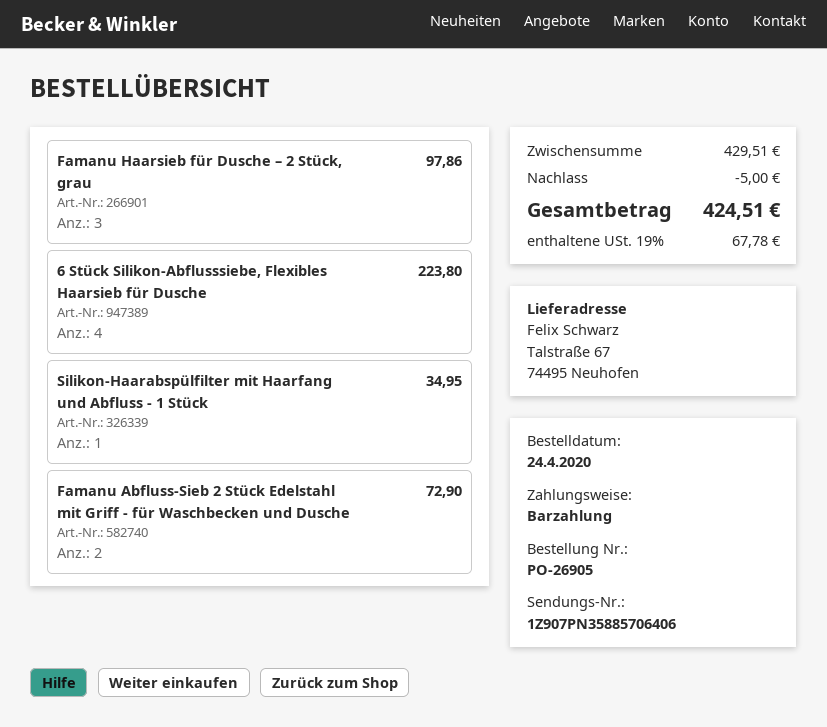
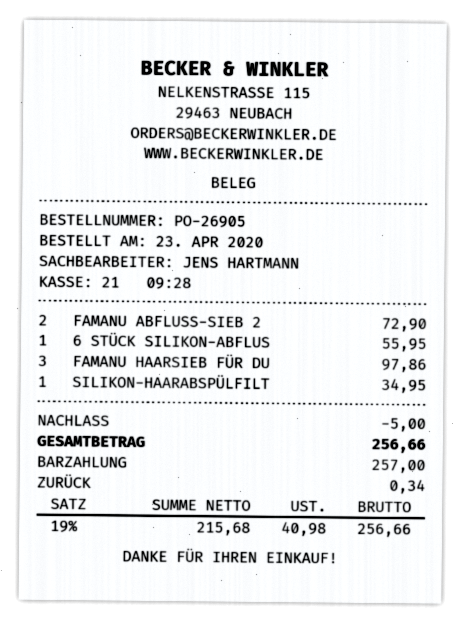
order date: 2020-04-24 -> 2020-04-23
6 Stück Silikon-Abflusssiebe, Flexibles Haarsieb für Dusche: 4 for 223.80 -> 1 for 55.95
tax: 19% = 67.78 -> 19% = 40.98
total: 424.51 -> 256.66

